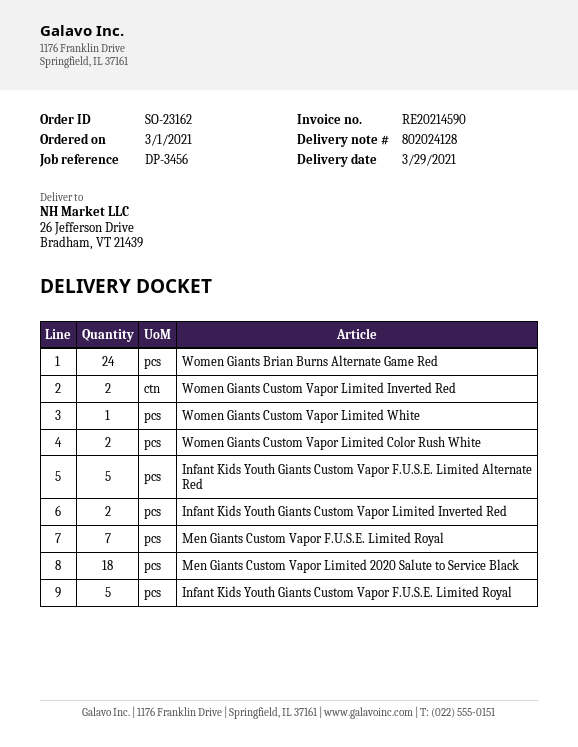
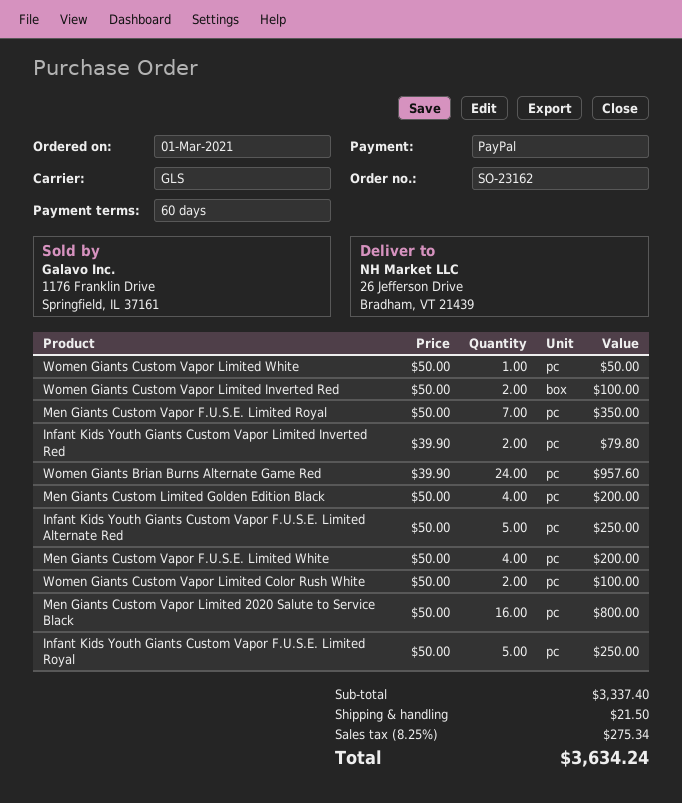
Men Giants Custom Vapor Limited 2020 Salute to Service Black: 18 -> 16
Men Giants Custom Limited Golden Edition Black: none -> 4
Men Giants Custom Vapor F.U.S.E. Limited White: none -> 4

